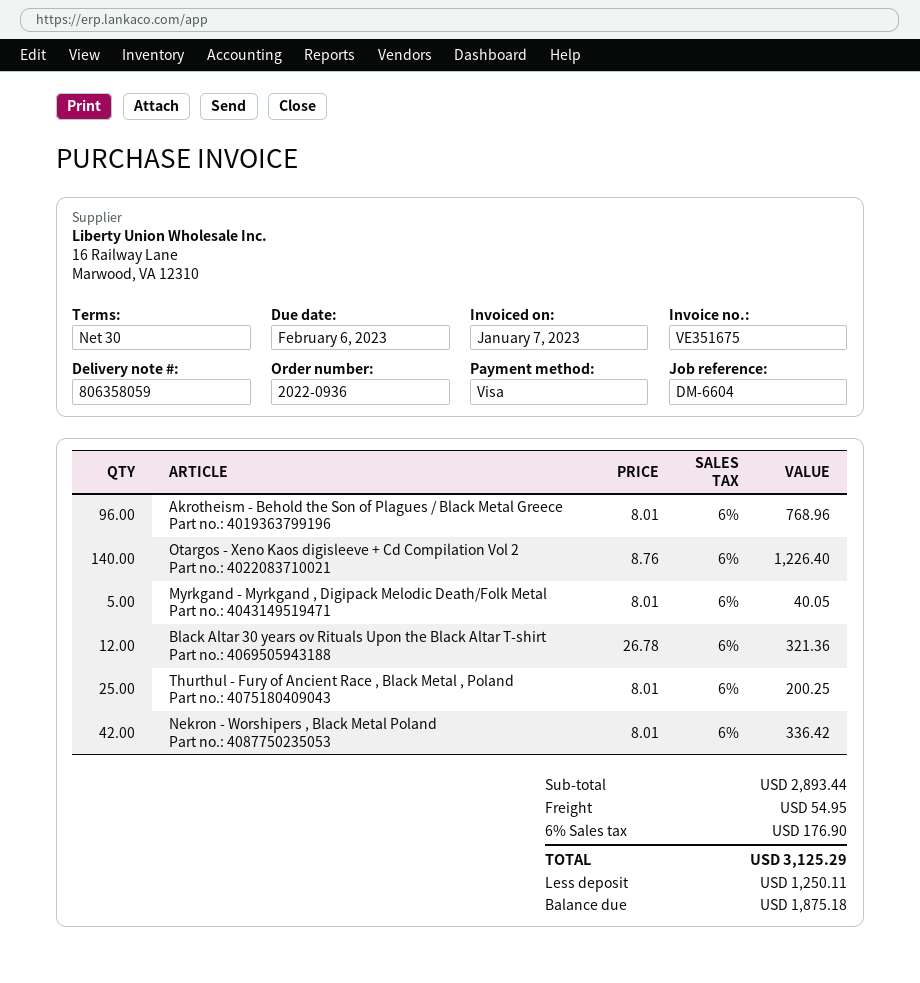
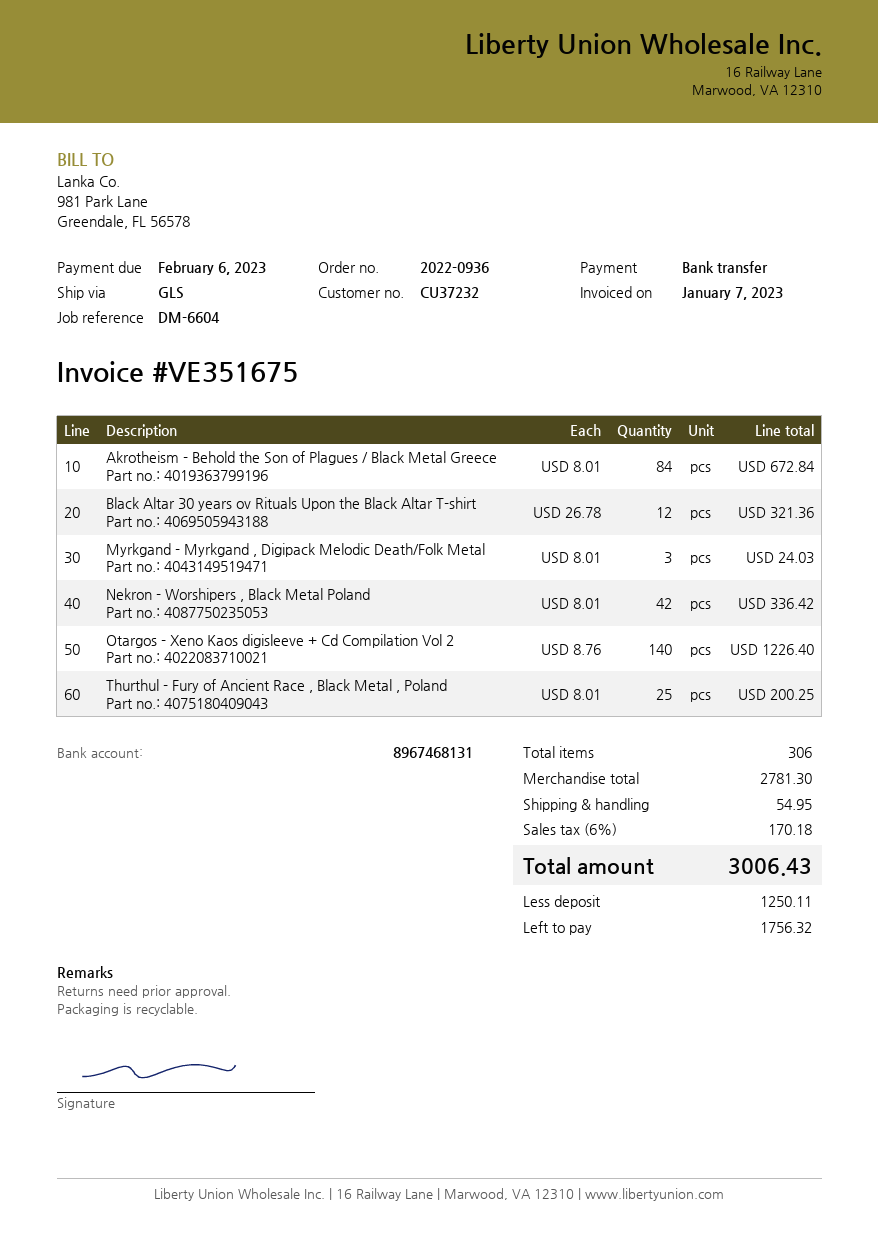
payment method: Visa -> bank transfer
Akrotheism - Behold the Son of Plagues / Black Metal Greece: 96 x 8.01 = 768.96 -> 84 x 8.01 = 672.84
Myrkgand - Myrkgand , Digipack Melodic Death/Folk Metal: 5 x 8.01 = 40.05 -> 3 x 8.01 = 24.03
subtotal: 2893.44 -> 2781.30
tax: 6% = 176.90 -> 6% = 170.18
total: 3125.29 -> 3006.43
balance: 1875.18 -> 1756.32

